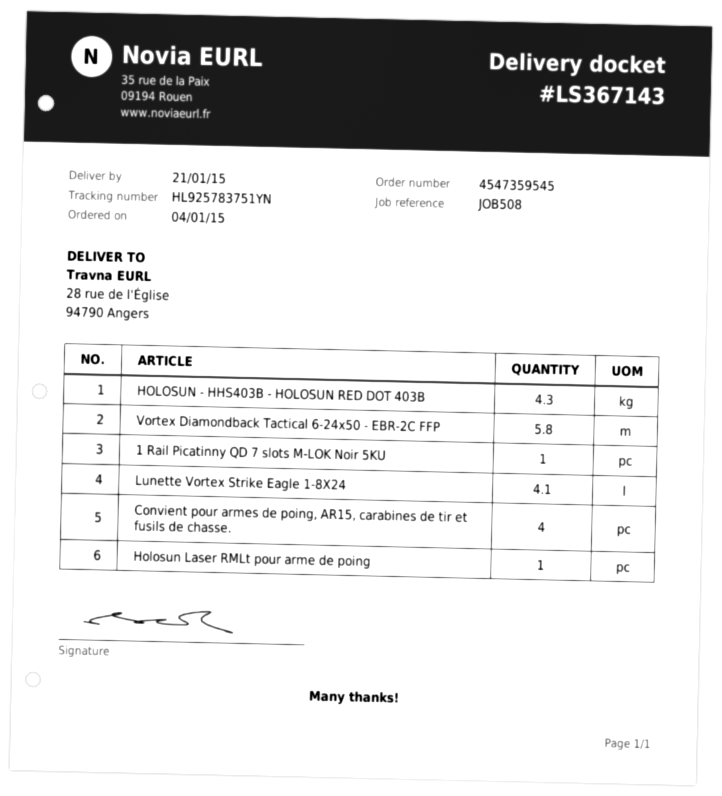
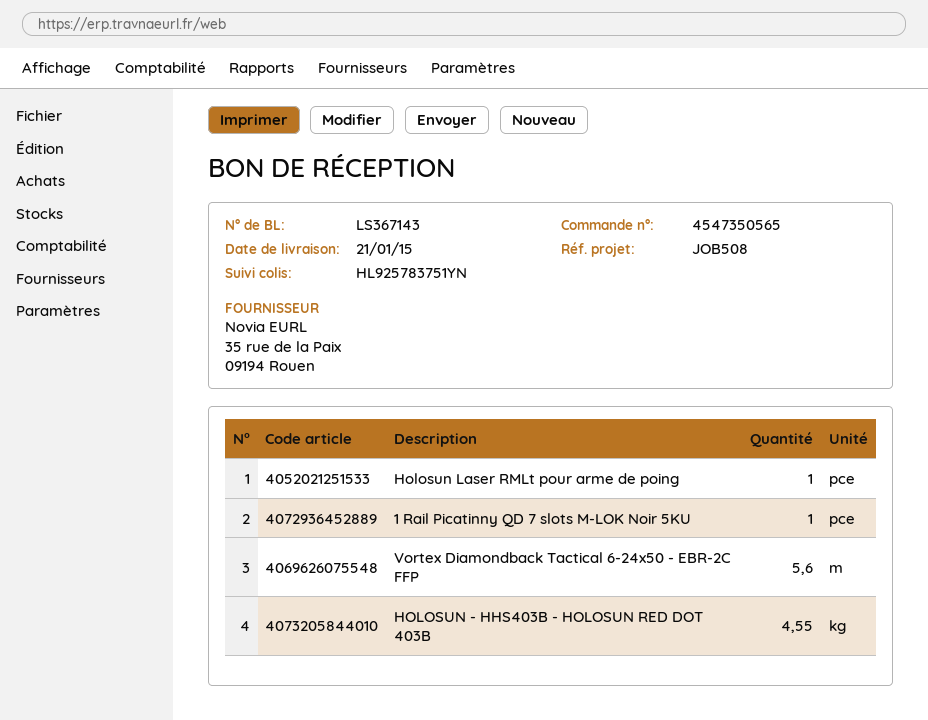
order number: 4547359545 -> 4547350565
HOLOSUN - HHS403B - HOLOSUN RED DOT 403B: 4.3 -> 4.55
Vortex Diamondback Tactical 6-24x50 - EBR-2C FFP: 5.8 -> 5.6
Lunette Vortex Strike Eagle 1-8X24: 4.1 -> none
Convient pour armes de poing, AR15, carabines de tir et fusils de chasse.: 4 -> none

